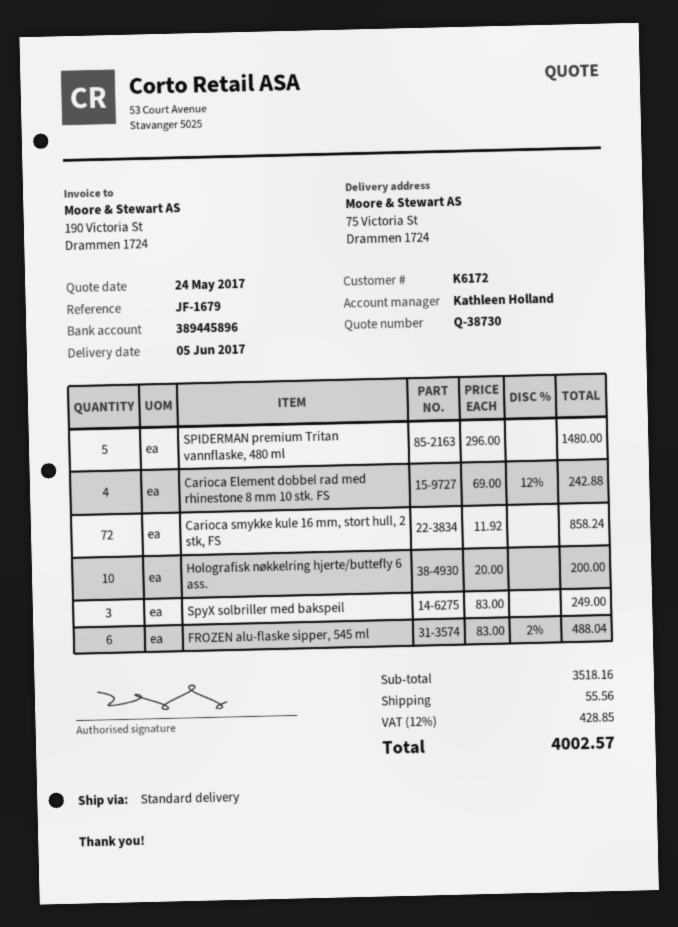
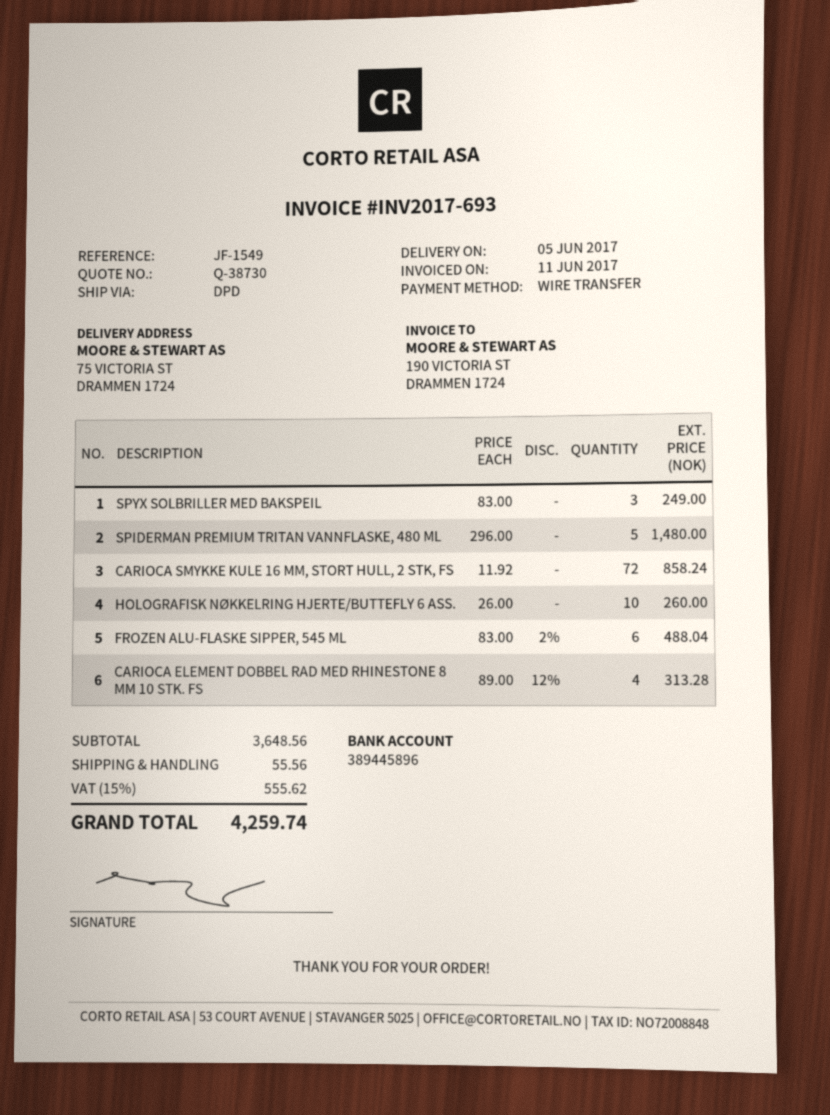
reference: JF-1679 -> JF-1549
shipping method: standard -> DPD
Carioca Element dobbel rad med rhinestone 8 mm 10 stk. FS: 4 x 69.00 - 12% = 242.88 -> 4 x 89.00 - 12% = 313.28
Holografisk nøkkelring hjerte/buttefly 6 ass.: 10 x 20.00 = 200.00 -> 10 x 26.00 = 260.00
subtotal: 3518.16 -> 3648.56
tax: 12% = 428.85 -> 15% = 555.62
total: 4002.57 -> 4259.74

